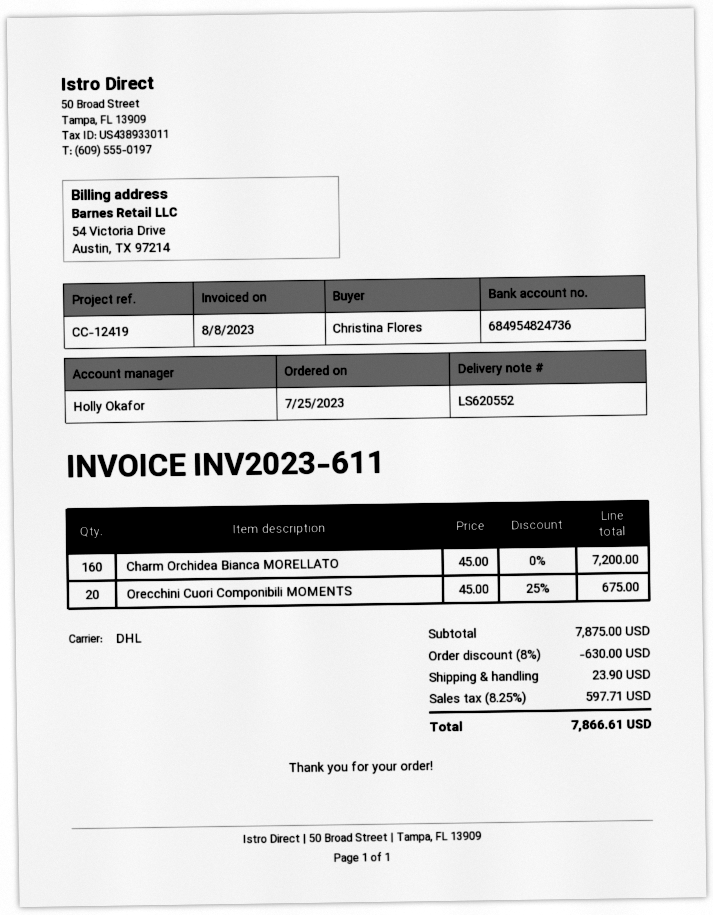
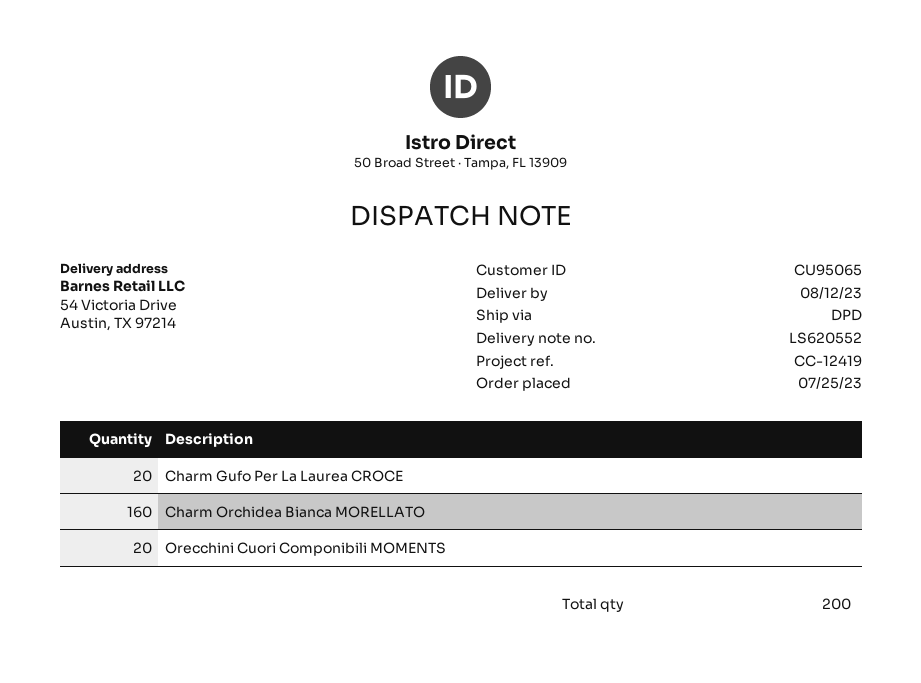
shipping method: DHL -> DPD
Charm Gufo Per La Laurea CROCE: none -> 20

